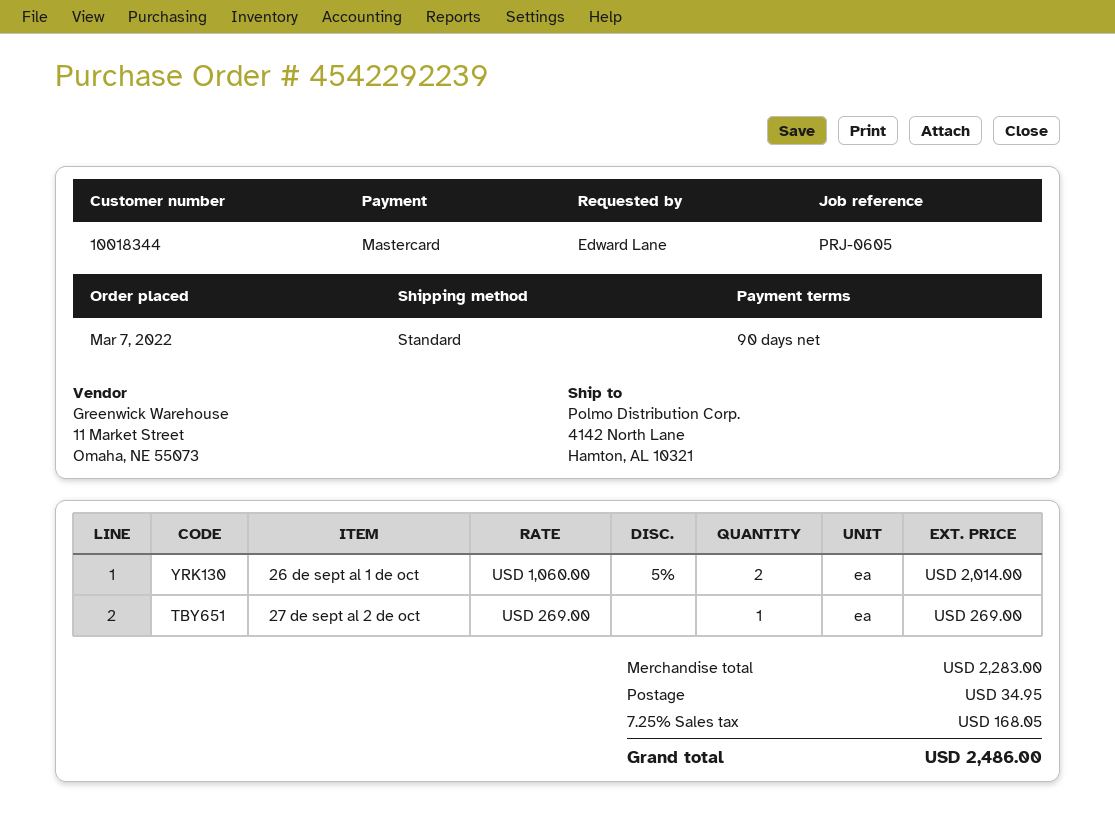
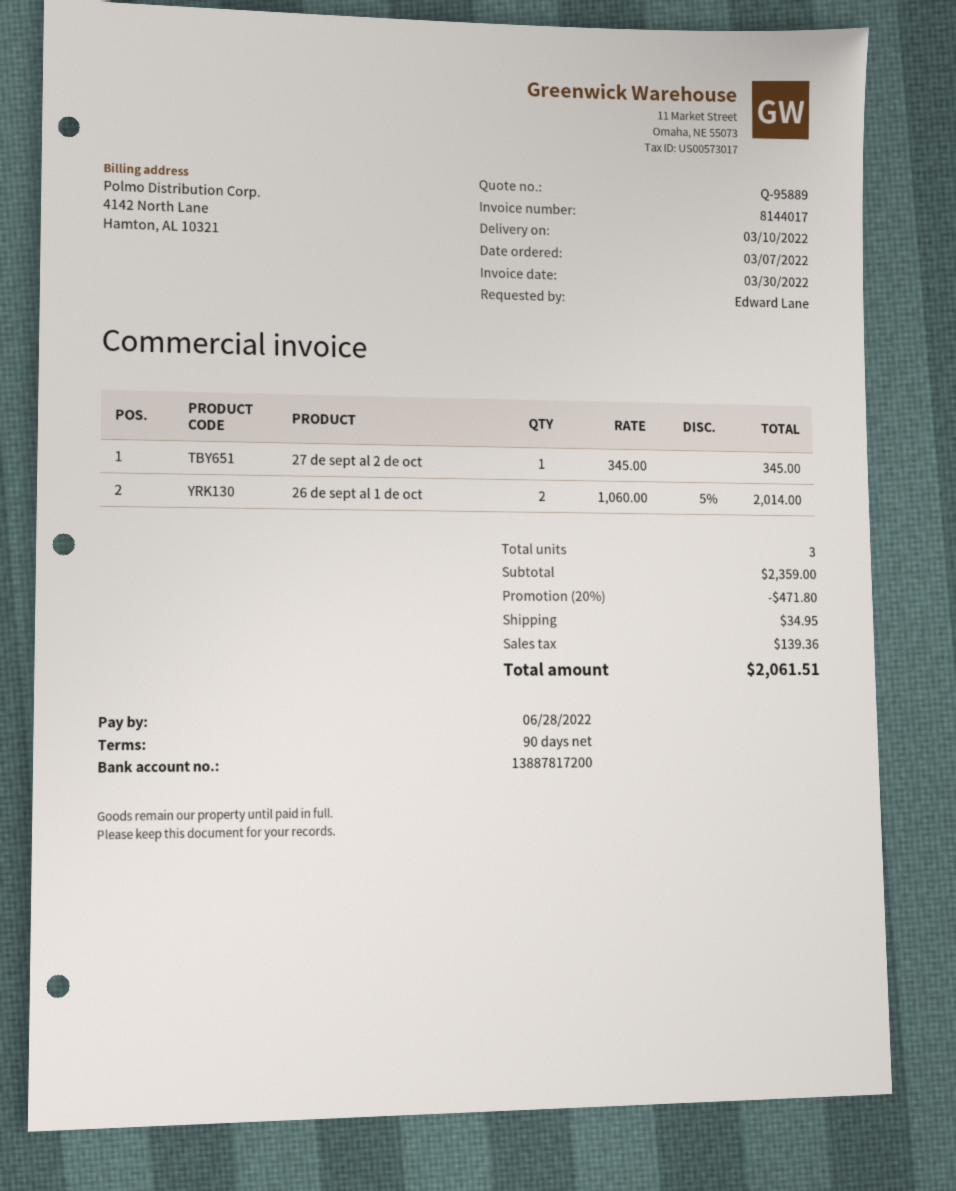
27 de sept al 2 de oct: 1 x 269.00 = 269.00 -> 1 x 345.00 = 345.00
subtotal: 2283.00 -> 2359.00
discount: none -> 20% = 471.80
tax: 168.05 -> 139.36
total: 2486.00 -> 2061.51

